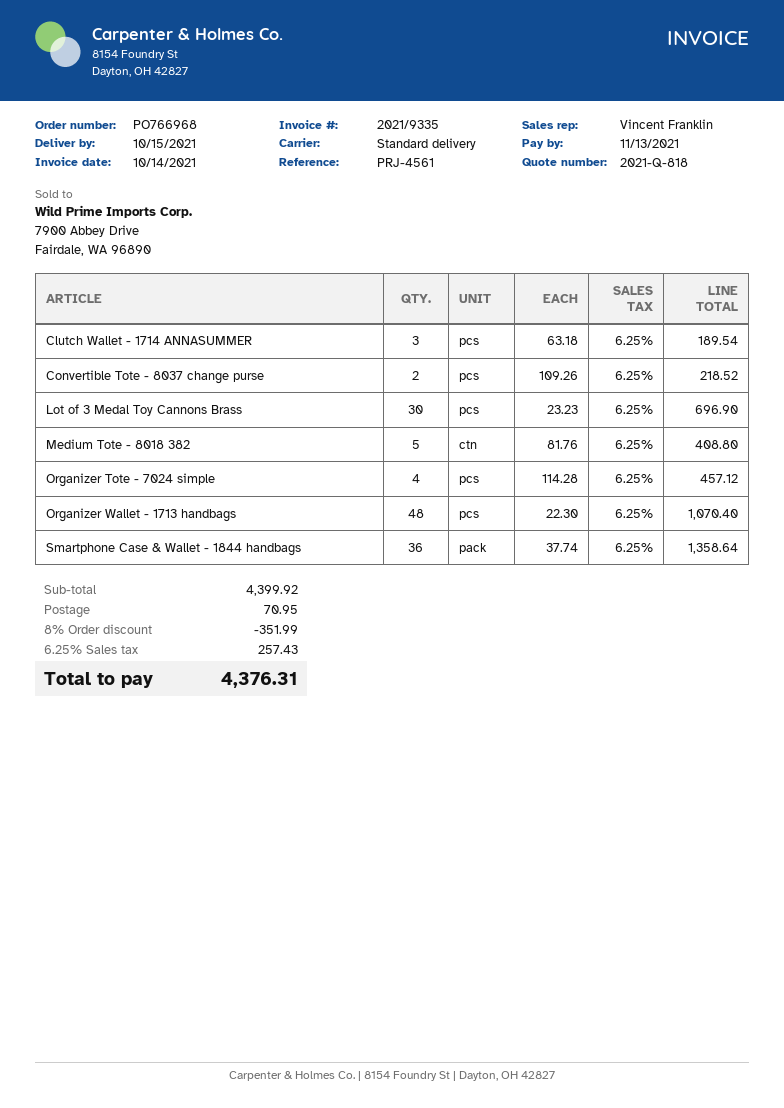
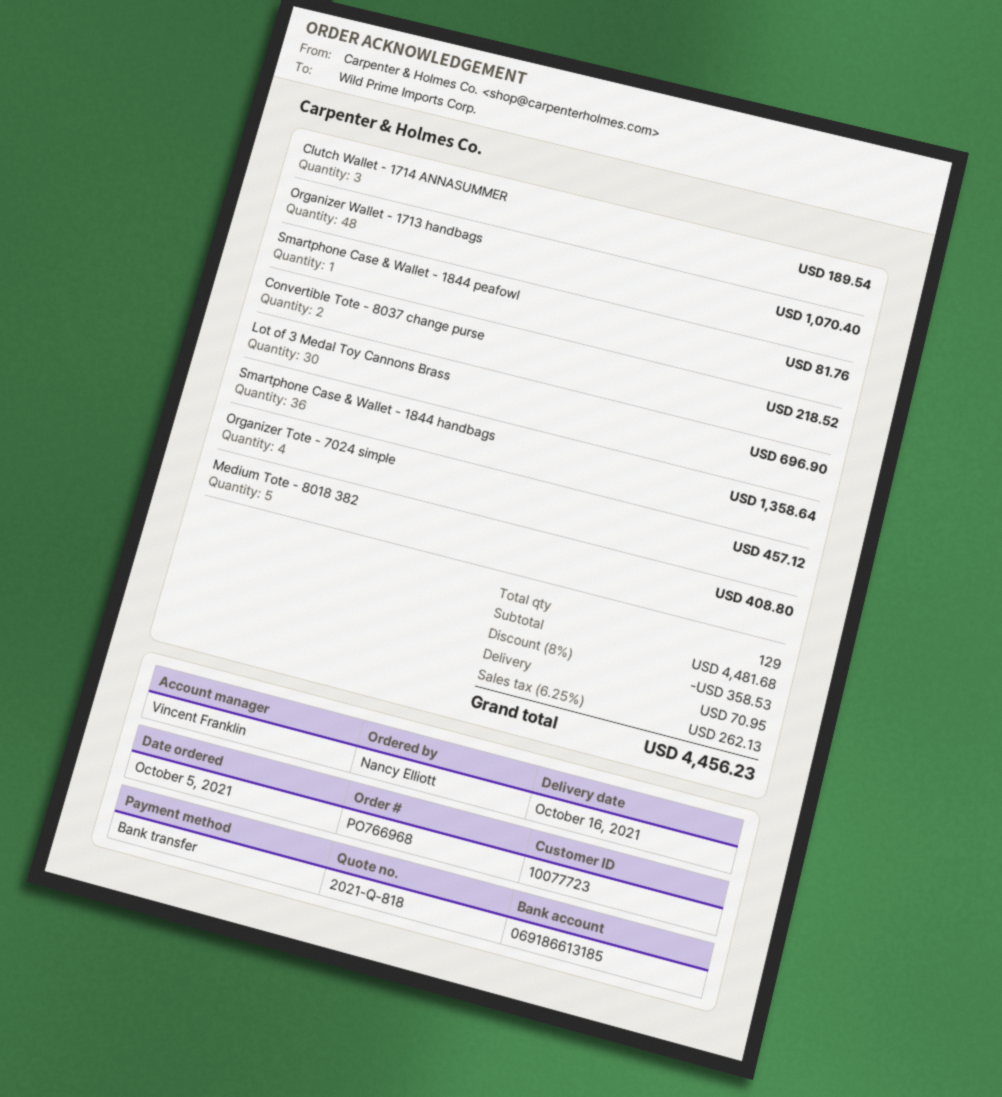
delivery date: 2021-10-15 -> 2021-10-16
Smartphone Case & Wallet - 1844 peafowl: none -> 1 for 81.76
subtotal: 4399.92 -> 4481.68
discount: 8% = 351.99 -> 8% = 358.53
tax: 6.25% = 257.43 -> 6.25% = 262.13
total: 4376.31 -> 4456.23

